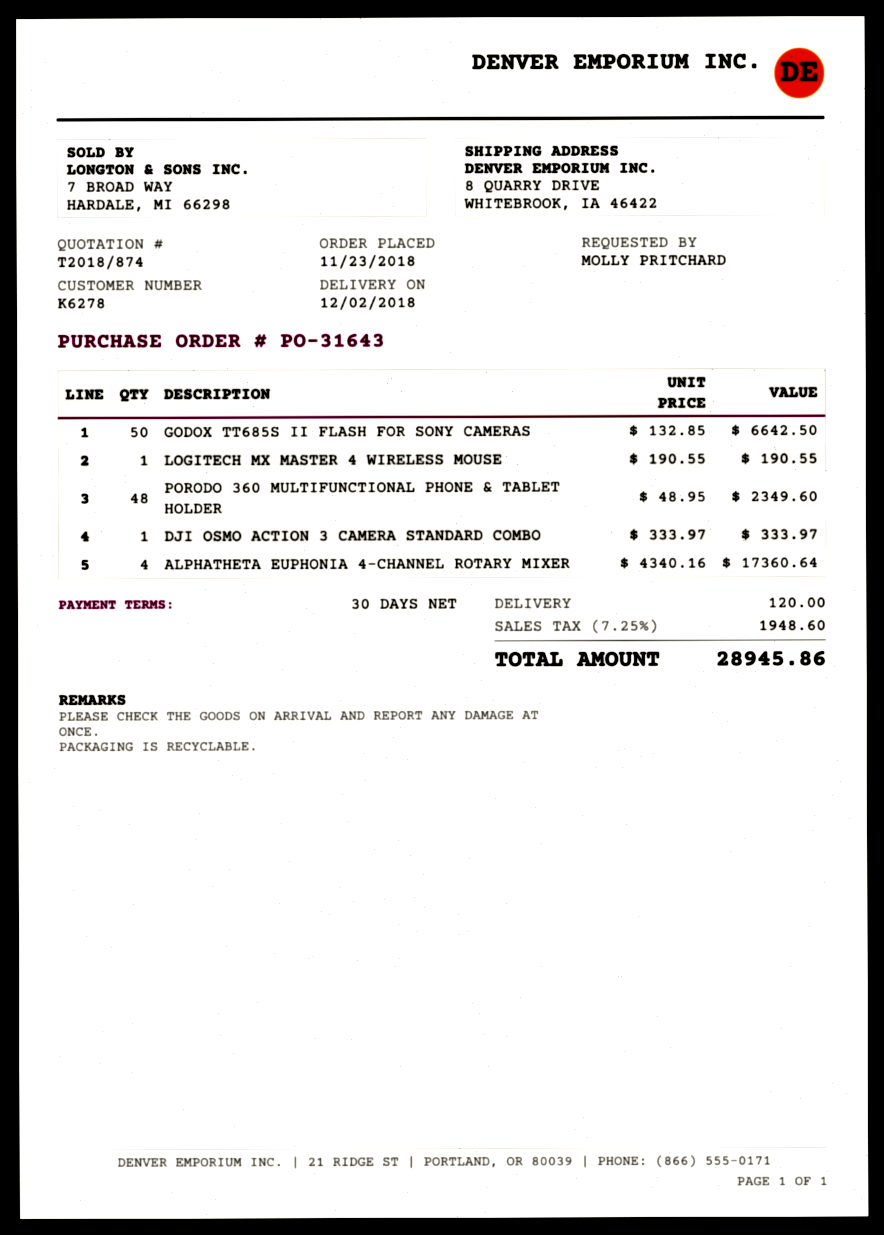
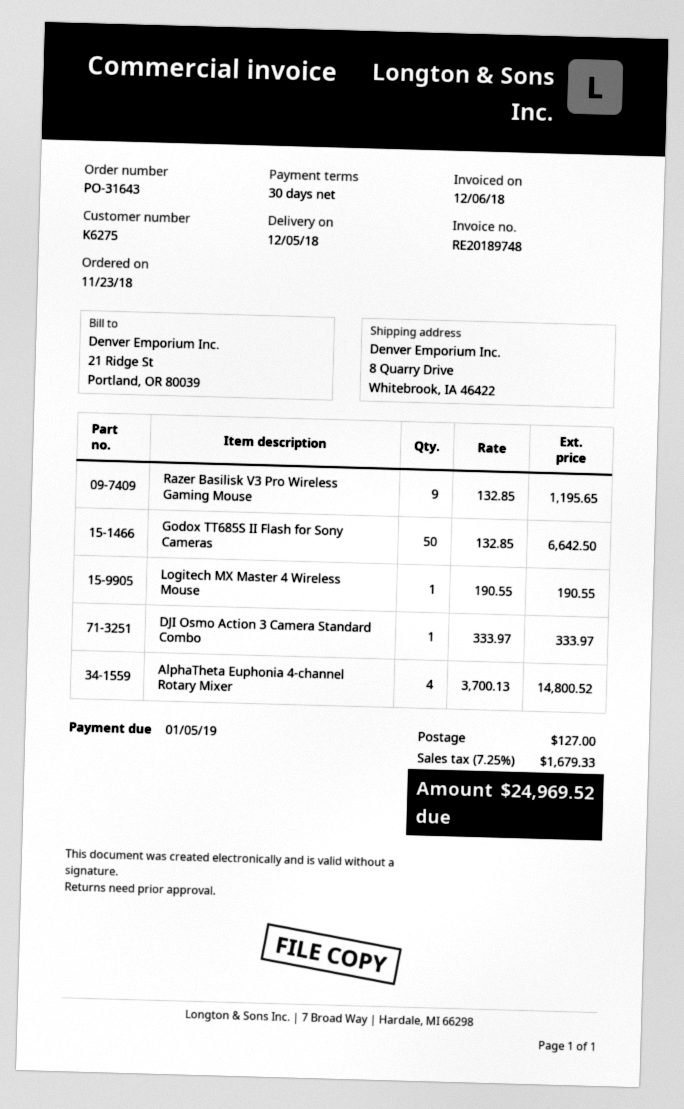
delivery date: 2018-12-02 -> 2018-12-05
customer number: K6278 -> K6275
PORODO 360 MULTIFUNCTIONAL PHONE & TABLET HOLDER: 48 x 48.95 = 2349.60 -> none
ALPHATHETA EUPHONIA 4-CHANNEL ROTARY MIXER: 4 x 4340.16 = 17360.64 -> 4 x 3700.13 = 14800.52
Razer Basilisk V3 Pro Wireless Gaming Mouse: none -> 9 x 132.85 = 1195.65
shipping: 120.00 -> 127.00
tax: 7.25% = 1948.60 -> 7.25% = 1679.33
total: 28945.86 -> 24969.52

